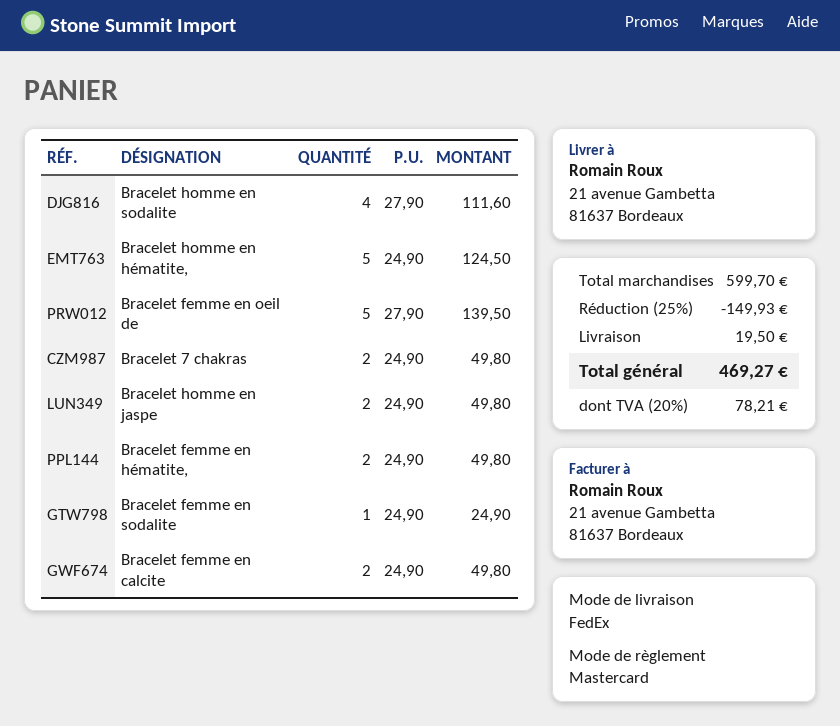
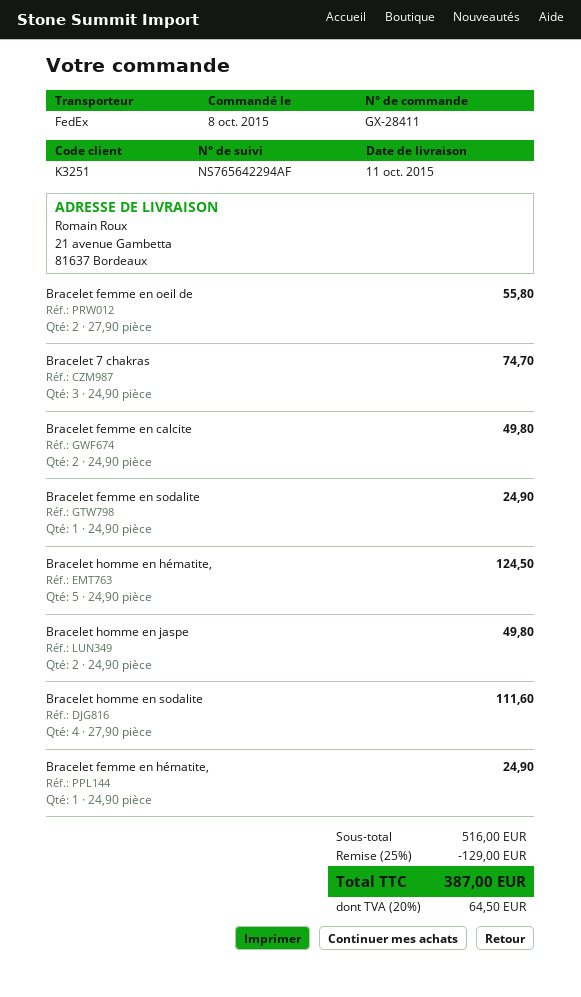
Bracelet femme en oeil de: 5 x 27.90 = 139.50 -> 2 x 27.90 = 55.80
Bracelet 7 chakras: 2 x 24.90 = 49.80 -> 3 x 24.90 = 74.70
Bracelet femme en hématite,: 2 x 24.90 = 49.80 -> 1 x 24.90 = 24.90
subtotal: 599.70 -> 516.00
discount: 25% = 149.93 -> 25% = 129.00
shipping: 19.50 -> none
tax: 20% = 78.21 -> 20% = 64.50
total: 469.27 -> 387.00

